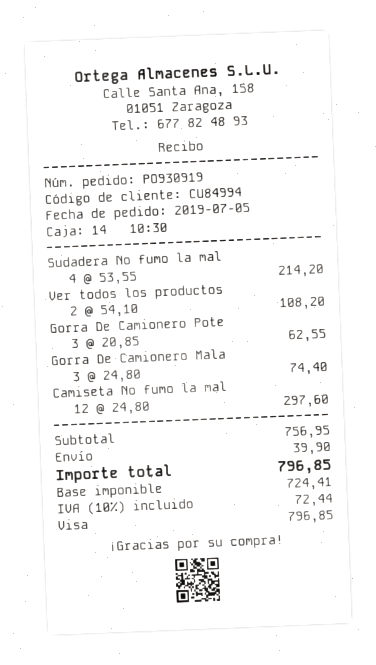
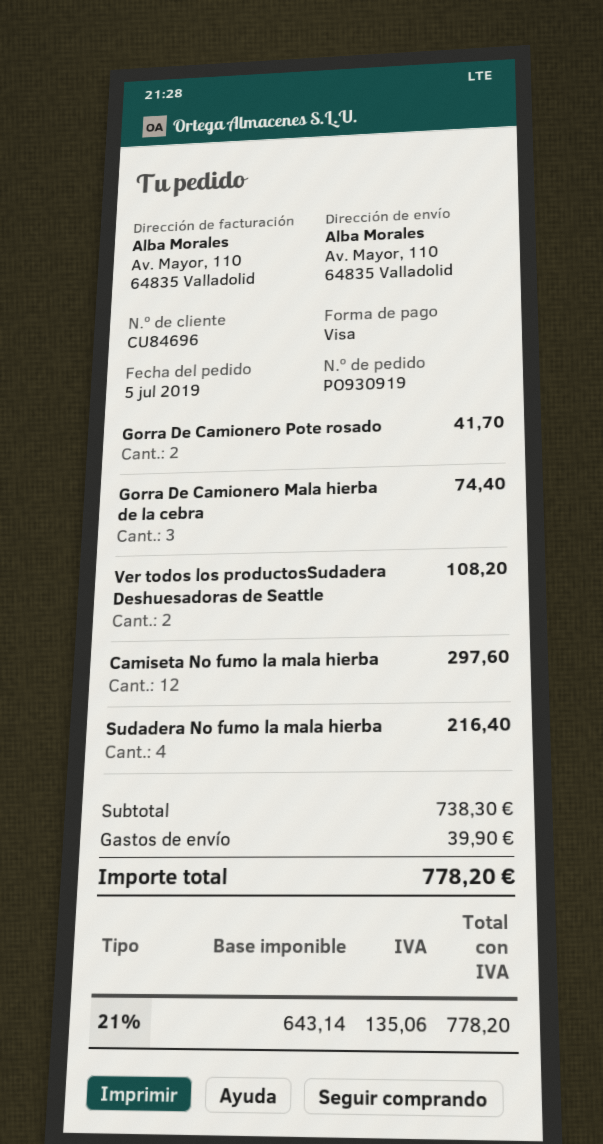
customer number: CU84994 -> CU84696
Sudadera No fumo la mal: 4 for 214.20 -> 4 for 216.40
Gorra De Camionero Pote: 3 for 62.55 -> 2 for 41.70
subtotal: 756.95 -> 738.30
net: 724.41 -> 643.14
tax: 10% = 72.44 -> 21% = 135.06
total: 796.85 -> 778.20

